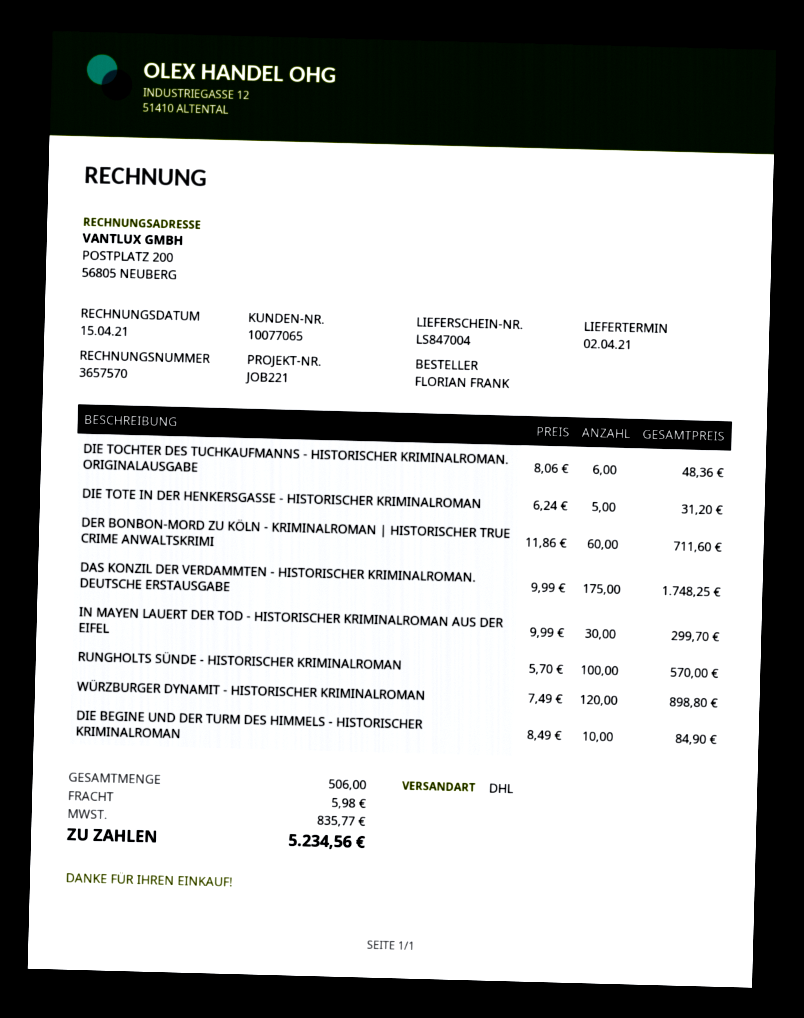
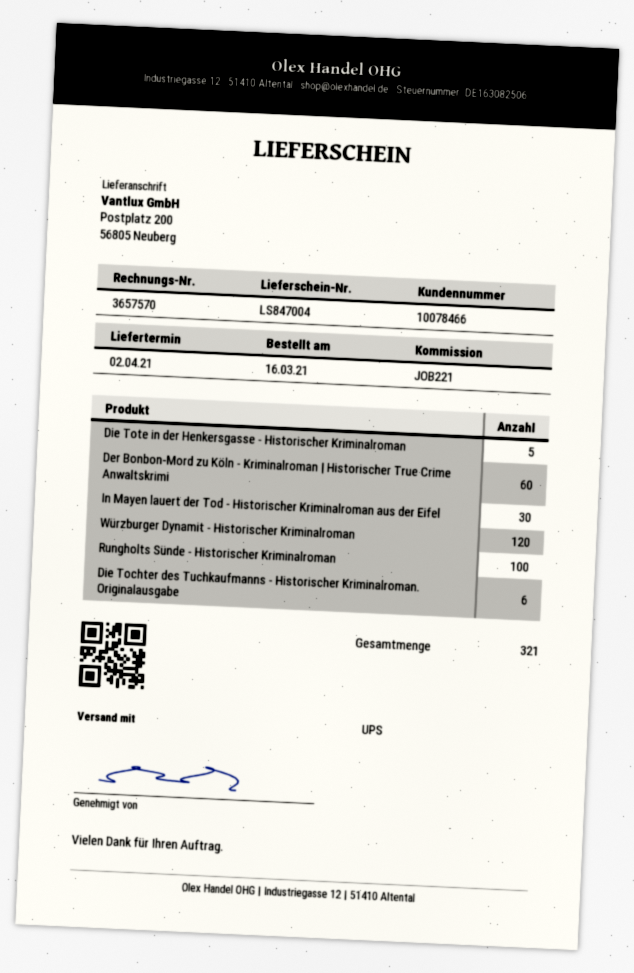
customer number: 10077065 -> 10078466
shipping method: DHL -> UPS
DAS KONZIL DER VERDAMMTEN - HISTORISCHER KRIMINALROMAN. DEUTSCHE ERSTAUSGABE: 175 -> none
DIE BEGINE UND DER TURM DES HIMMELS - HISTORISCHER KRIMINALROMAN: 10 -> none
total quantity: 506 -> 321

